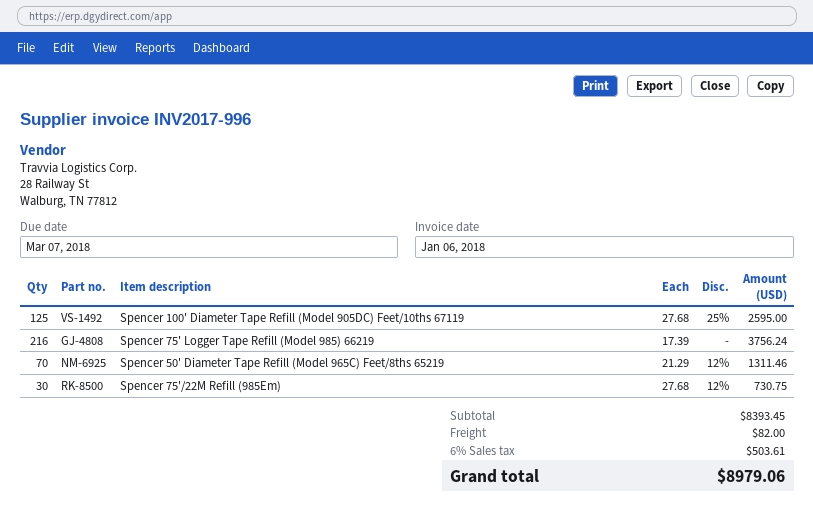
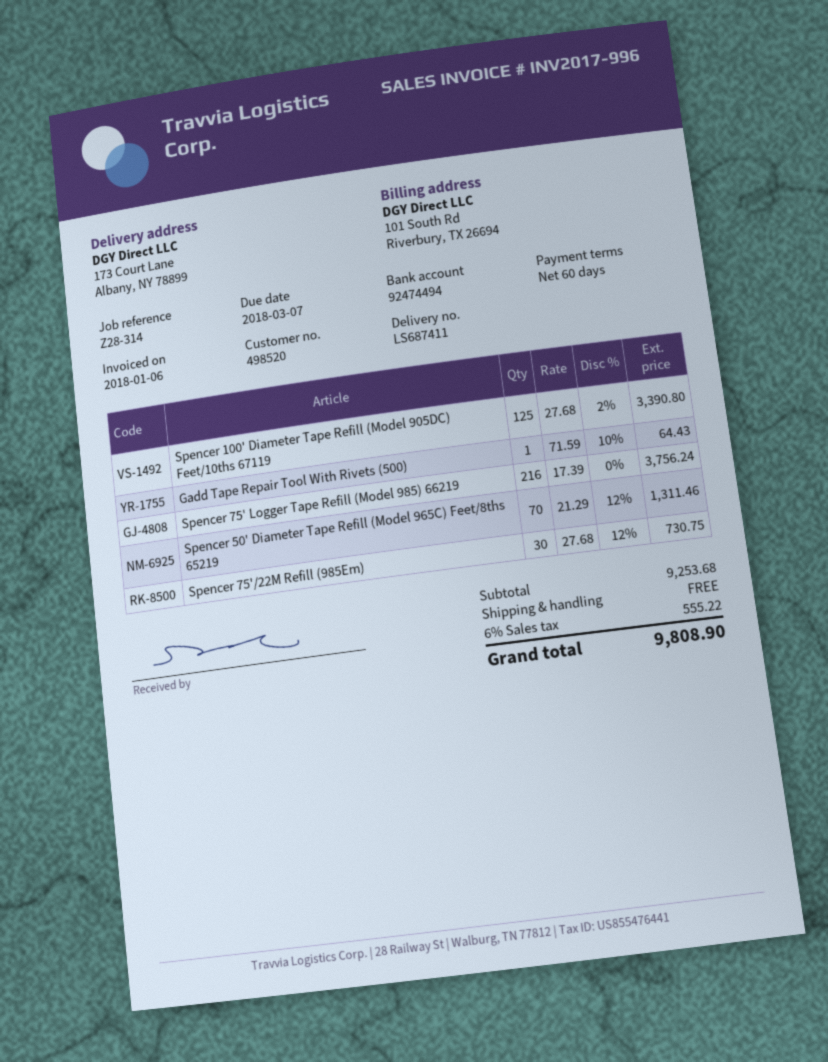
Spencer 100' Diameter Tape Refill (Model 905DC) Feet/10ths 67119: 125 x 27.68 - 25% = 2595.00 -> 125 x 27.68 - 2% = 3390.80
Gadd Tape Repair Tool With Rivets (500): none -> 1 x 71.59 - 10% = 64.43
subtotal: 8393.45 -> 9253.68
shipping: 82.00 -> 0.00
tax: 6% = 503.61 -> 6% = 555.22
total: 8979.06 -> 9808.90

